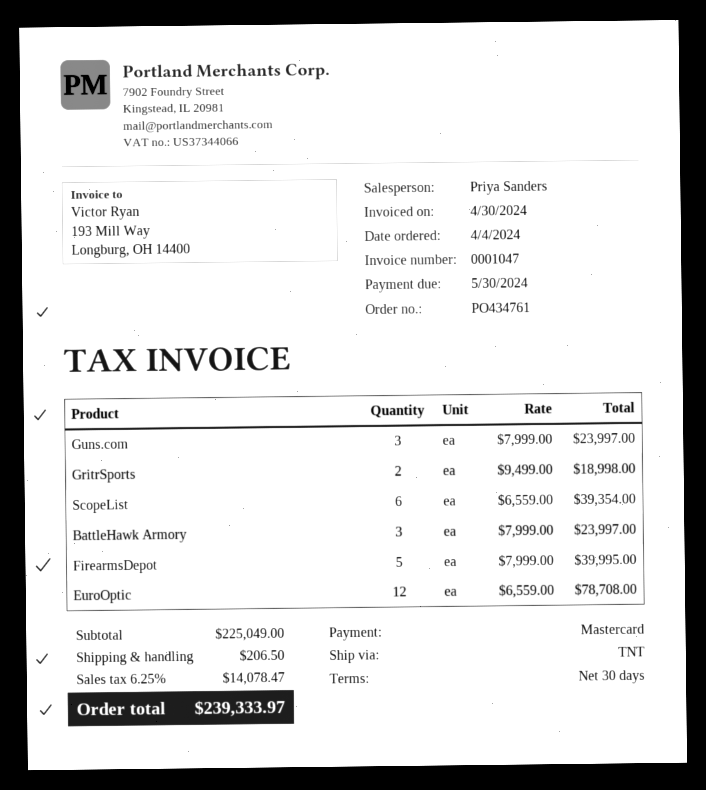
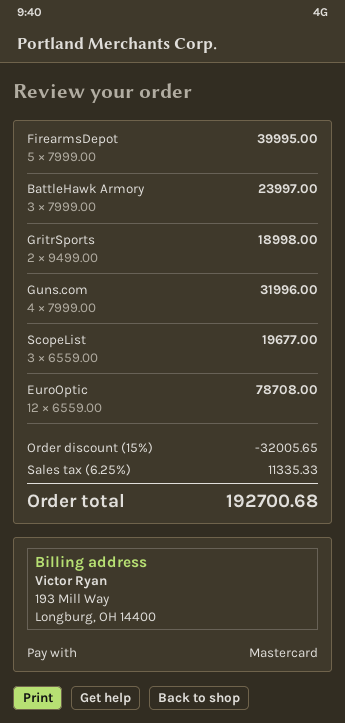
Guns.com: 3 x 7999.00 = 23997.00 -> 4 x 7999.00 = 31996.00
ScopeList: 6 x 6559.00 = 39354.00 -> 3 x 6559.00 = 19677.00
discount: none -> 15% = 32005.65
shipping: 206.50 -> none
tax: 6.25% = 14078.47 -> 6.25% = 11335.33
total: 239333.97 -> 192700.68

